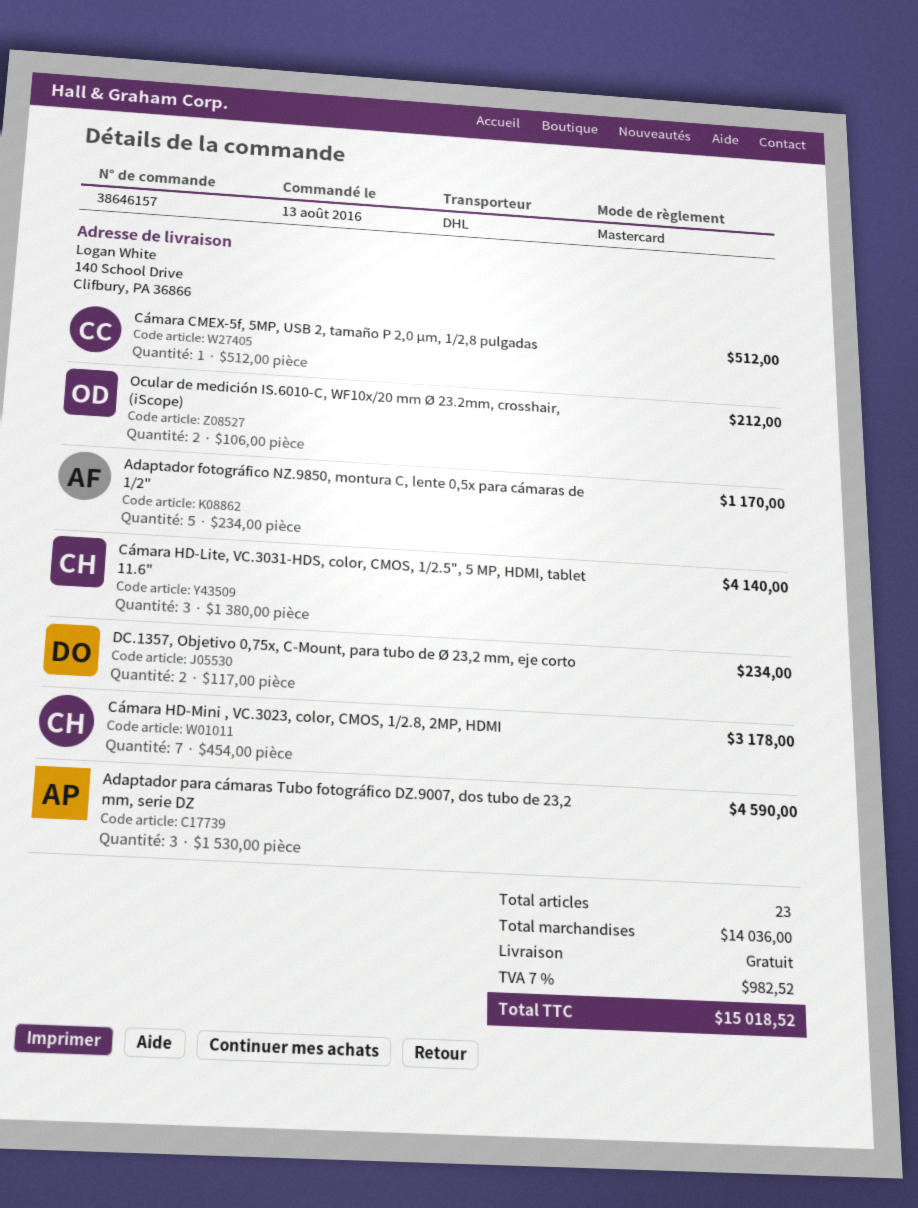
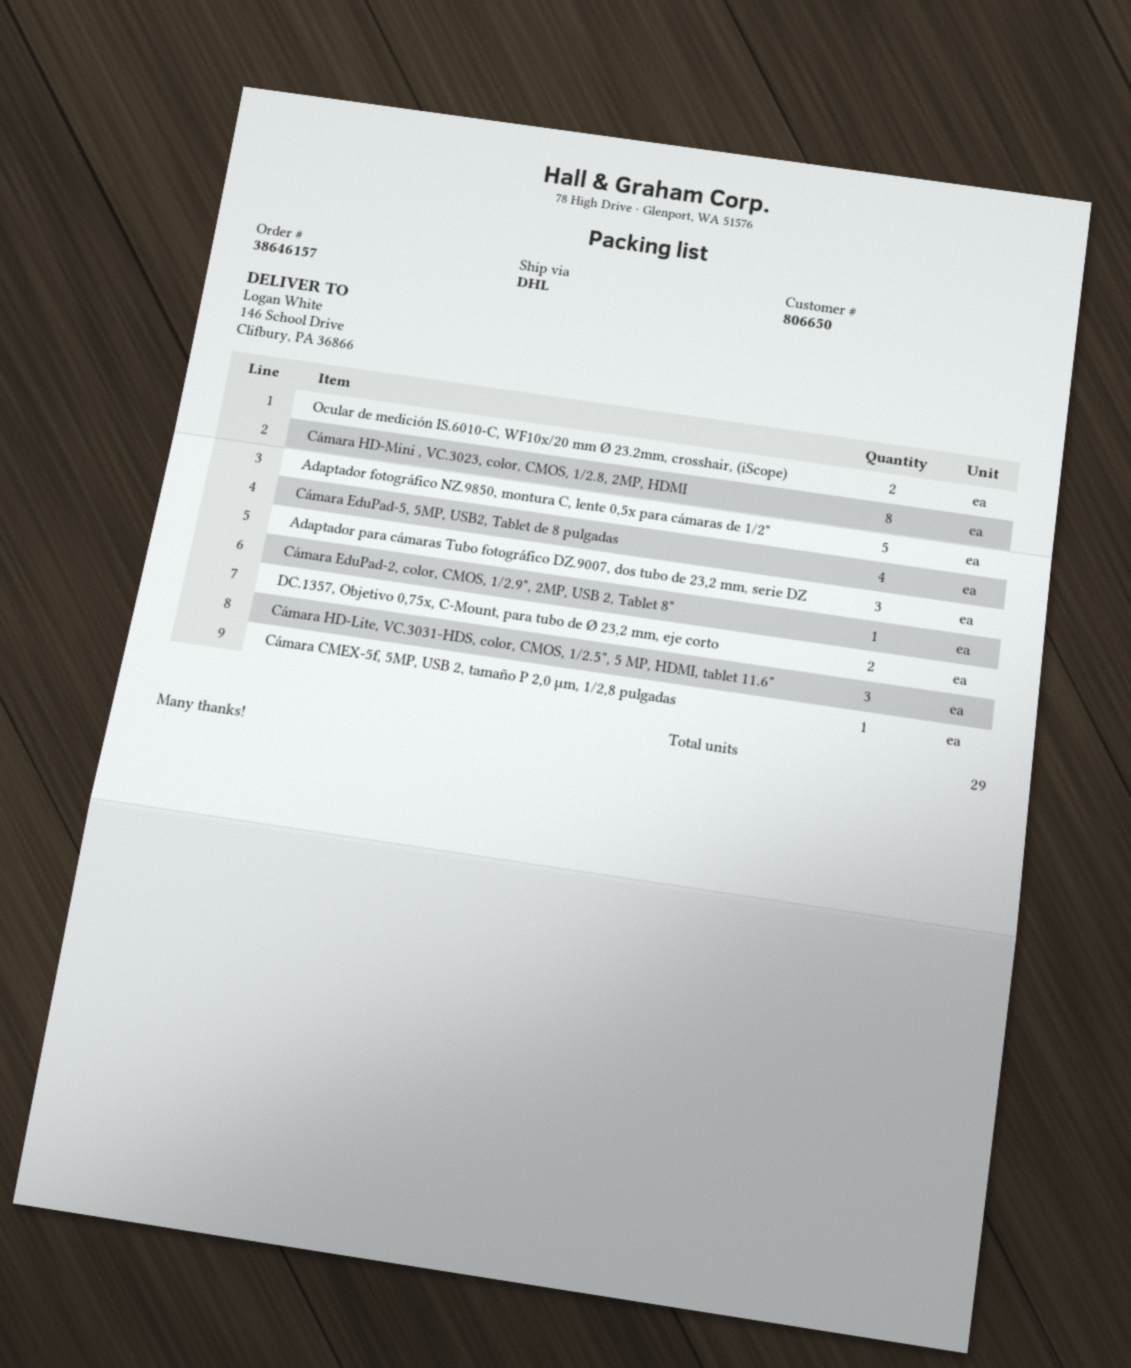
ship to: 140 School Drive, Clifbury, PA 36866 -> 146 School Drive, Clifbury, PA 36866
Cámara HD-Mini , VC.3023, color, CMOS, 1/2.8, 2MP, HDMI: 7 -> 8
Cámara EduPad-5, 5MP, USB2, Tablet de 8 pulgadas: none -> 4
Cámara EduPad-2, color, CMOS, 1/2.9", 2MP, USB 2, Tablet 8": none -> 1
total quantity: 23 -> 29

